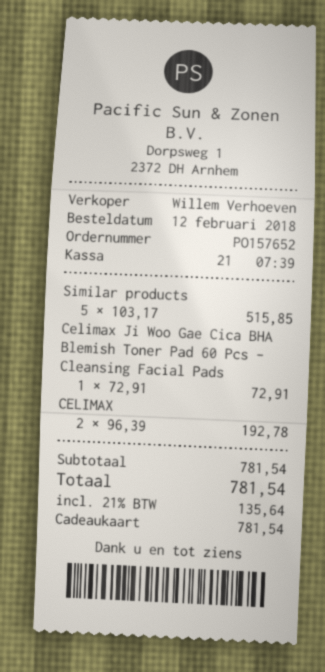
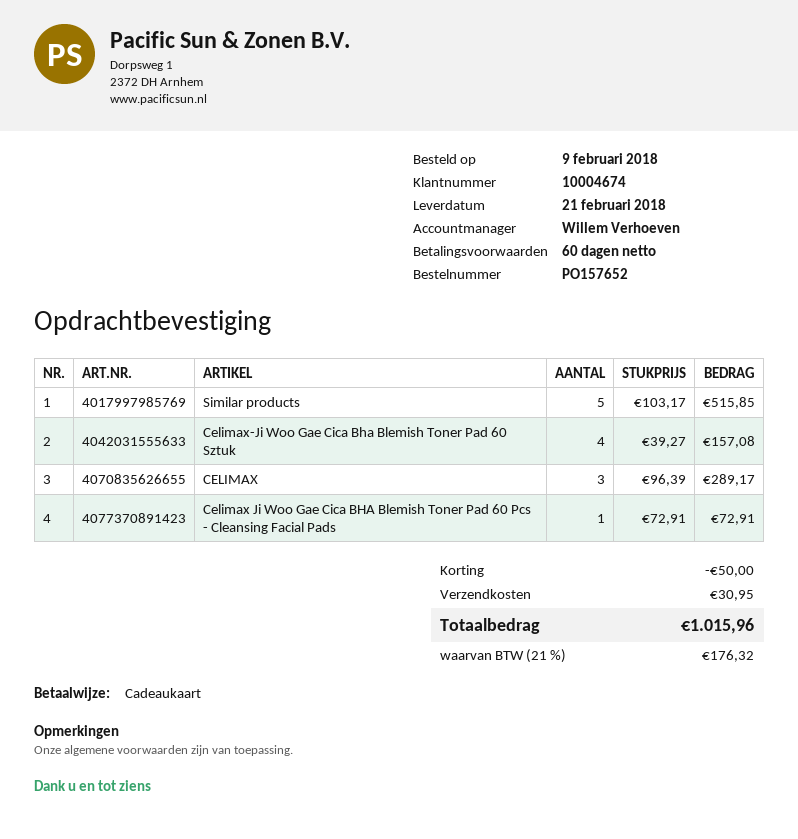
order date: 2018-02-12 -> 2018-02-09
CELIMAX: 2 x 96.39 = 192.78 -> 3 x 96.39 = 289.17
Celimax-Ji Woo Gae Cica Bha Blemish Toner Pad 60 Sztuk: none -> 4 x 39.27 = 157.08
discount: none -> 50.00
shipping: none -> 30.95
tax: 21% = 135.64 -> 21% = 176.32
total: 781.54 -> 1015.96

